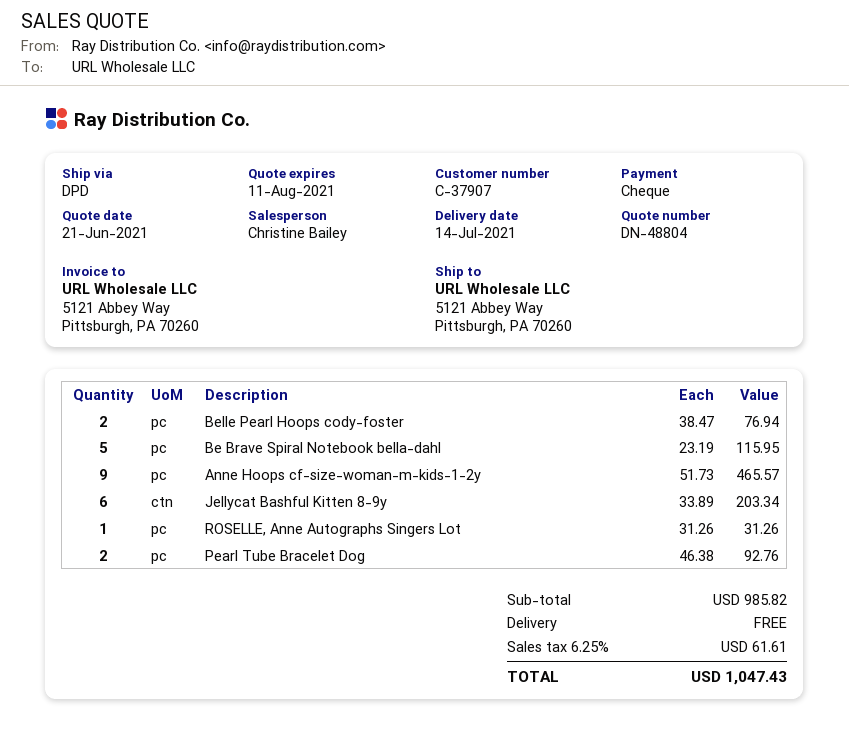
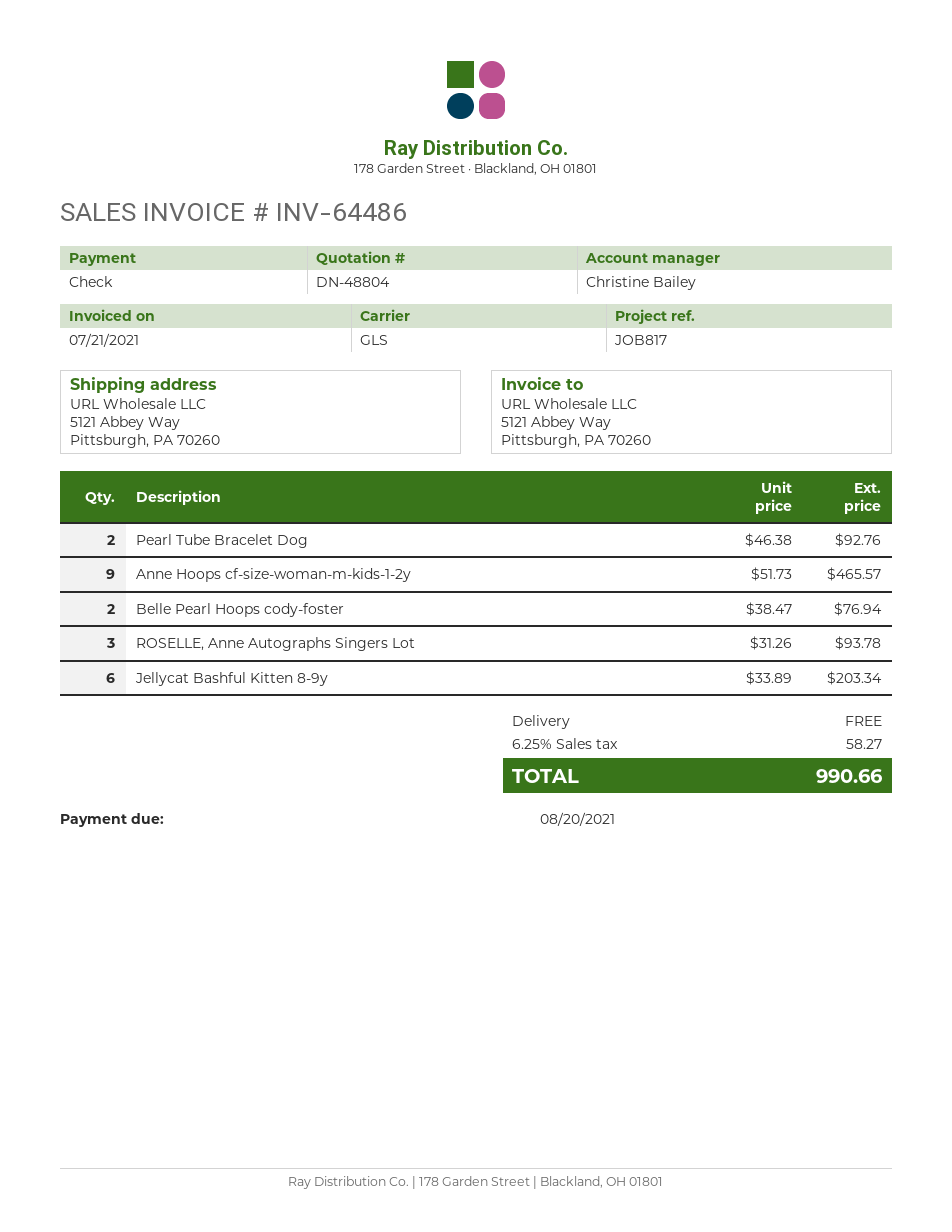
shipping method: DPD -> GLS
Be Brave Spiral Notebook bella-dahl: 5 x 23.19 = 115.95 -> none
ROSELLE, Anne Autographs Singers Lot: 1 x 31.26 = 31.26 -> 3 x 31.26 = 93.78
tax: 6.25% = 61.61 -> 6.25% = 58.27
total: 1047.43 -> 990.66

